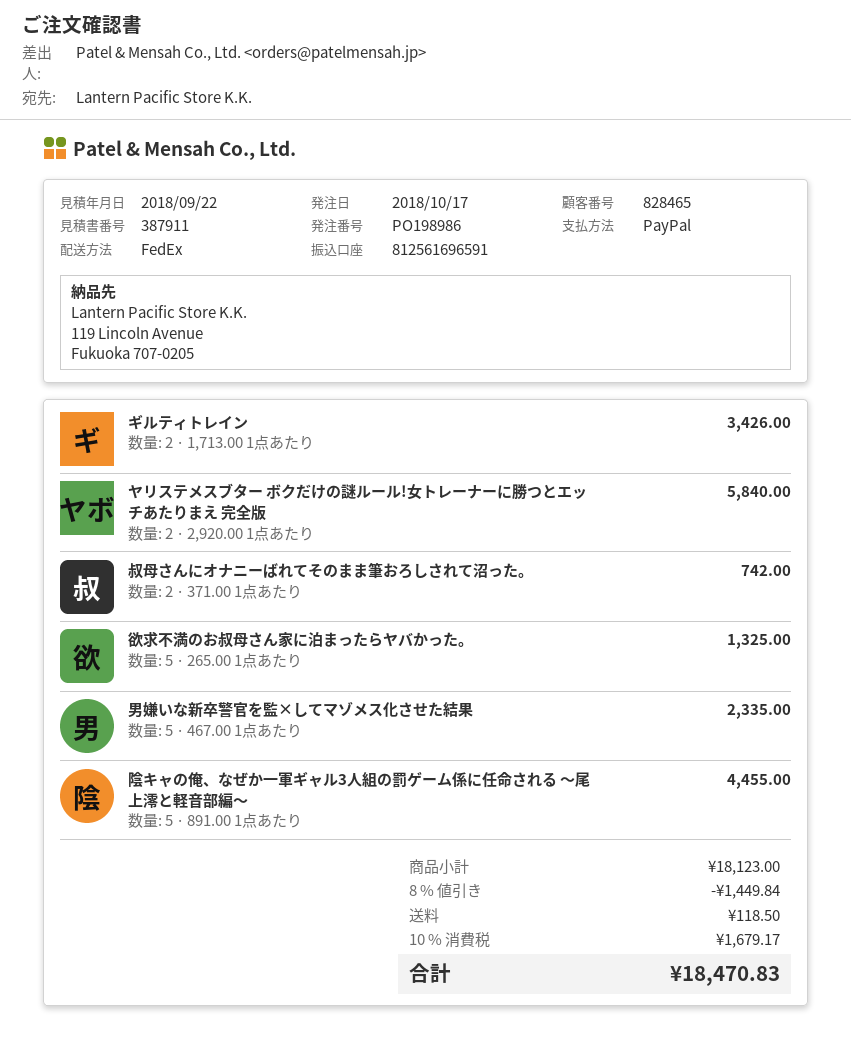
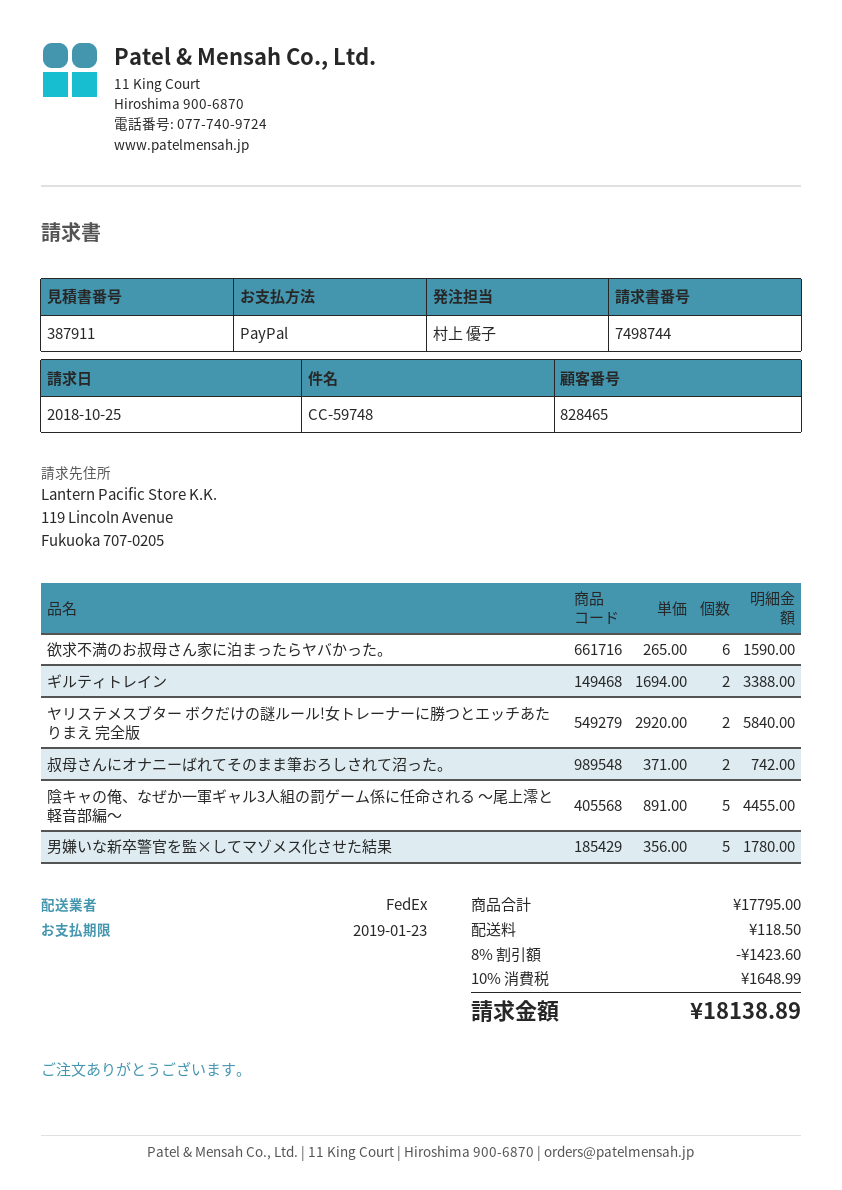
ギルティトレイン: 2 x 1713.00 = 3426.00 -> 2 x 1694.00 = 3388.00
欲求不満のお叔母さん家に泊まったらヤバかった。: 5 x 265.00 = 1325.00 -> 6 x 265.00 = 1590.00
男嫌いな新卒警官を監×してマゾメス化させた結果: 5 x 467.00 = 2335.00 -> 5 x 356.00 = 1780.00
subtotal: 18123.00 -> 17795.00
discount: 8% = 1449.84 -> 8% = 1423.60
tax: 10% = 1679.17 -> 10% = 1648.99
total: 18470.83 -> 18138.89

